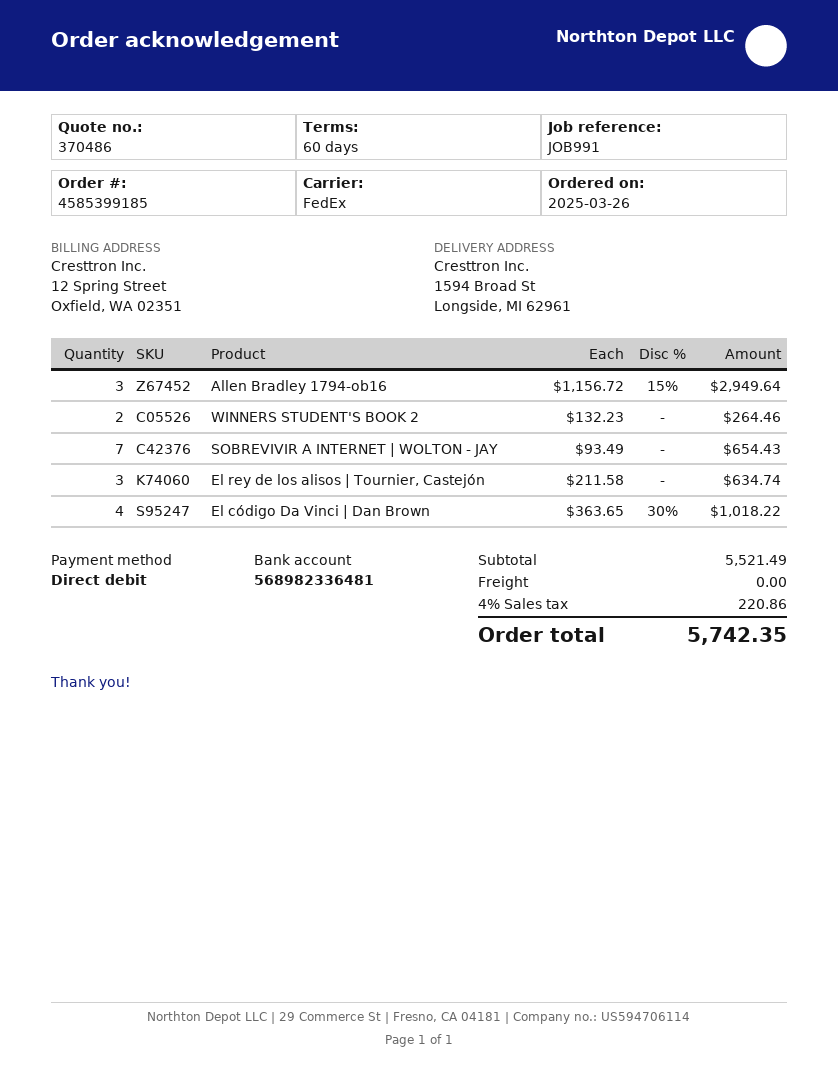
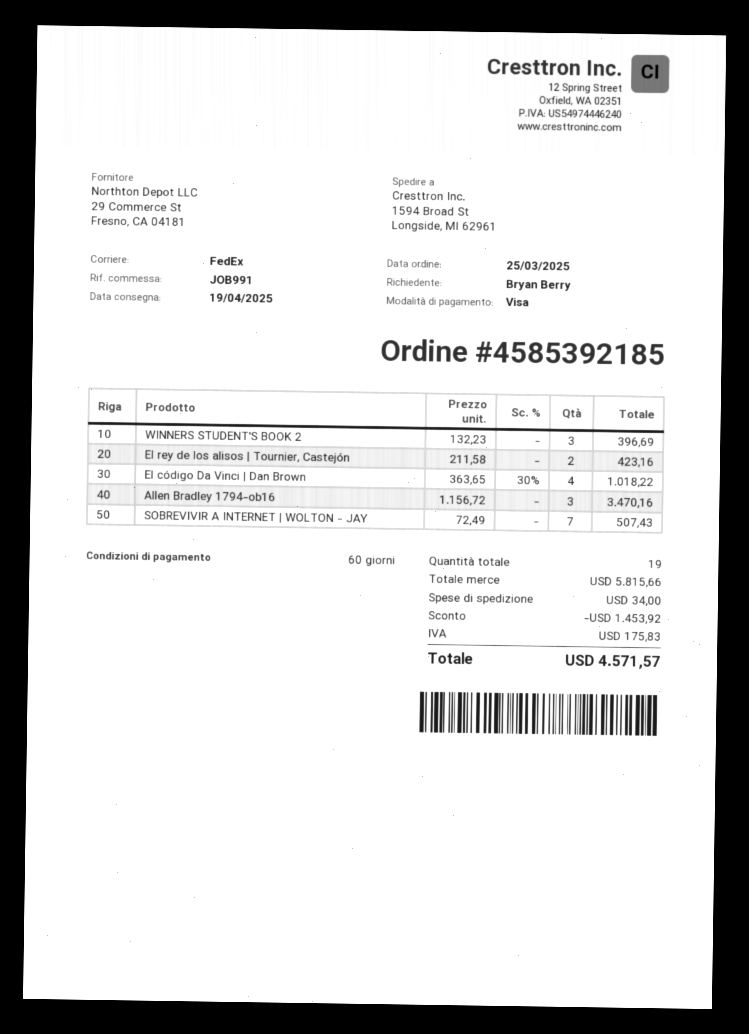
order number: 4585399185 -> 4585392185
order date: 2025-03-26 -> 2025-03-25
payment method: direct debit -> Visa
Allen Bradley 1794-ob16: 3 x 1156.72 - 15% = 2949.64 -> 3 x 1156.72 = 3470.16
WINNERS STUDENT'S BOOK 2: 2 x 132.23 = 264.46 -> 3 x 132.23 = 396.69
SOBREVIVIR A INTERNET | WOLTON - JAY: 7 x 93.49 = 654.43 -> 7 x 72.49 = 507.43
El rey de los alisos | Tournier, Castejón: 3 x 211.58 = 634.74 -> 2 x 211.58 = 423.16
subtotal: 5521.49 -> 5815.66
discount: none -> 1453.92
shipping: 0.00 -> 34.00
tax: 220.86 -> 175.83
total: 5742.35 -> 4571.57

